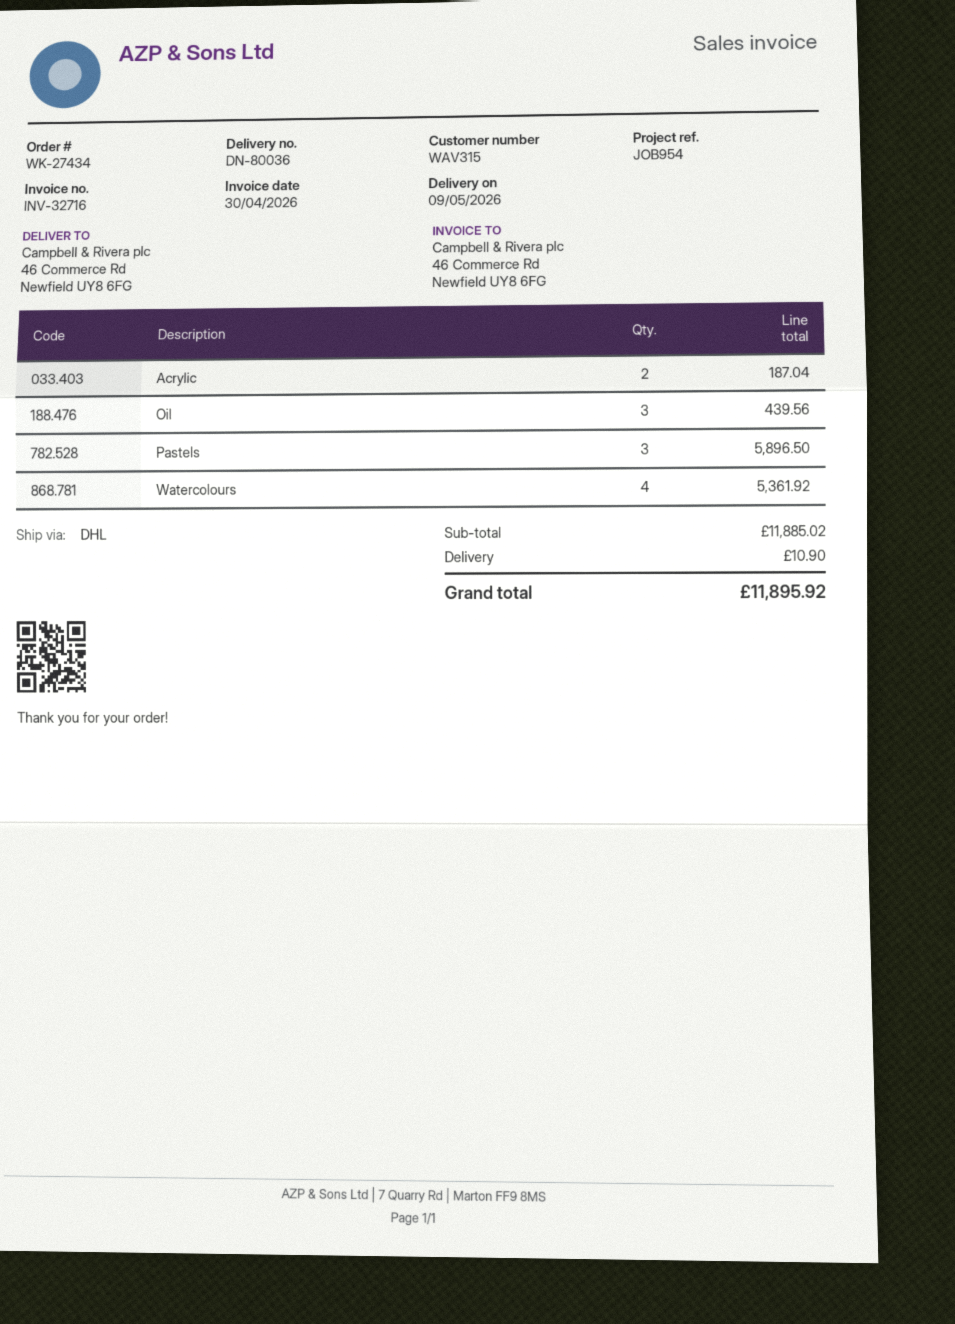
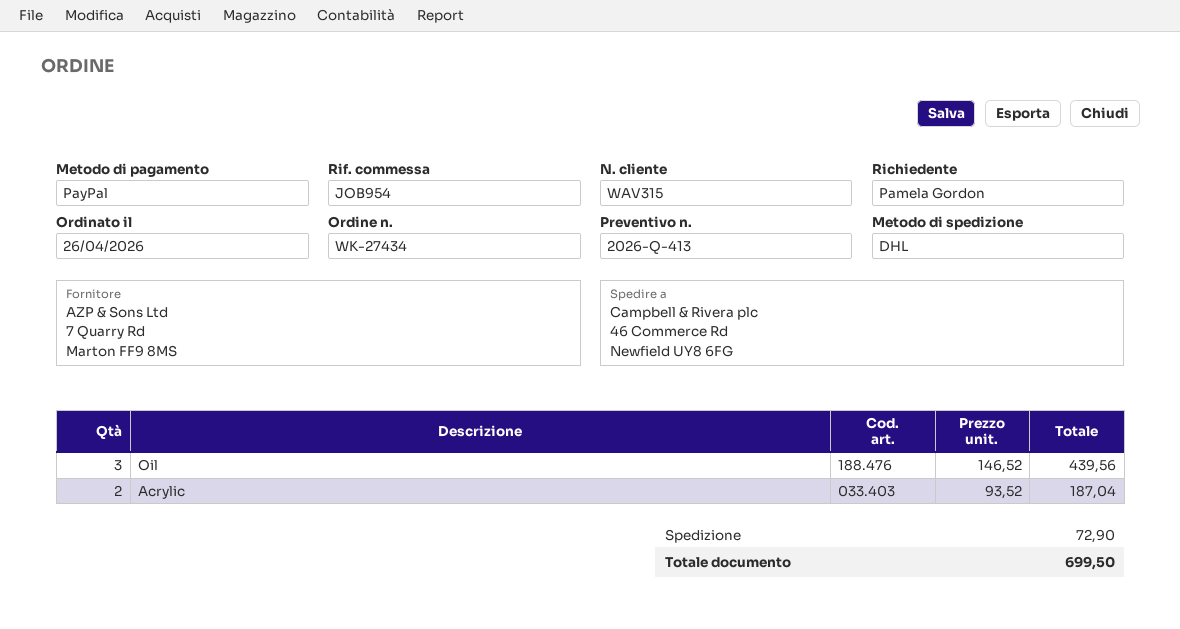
Pastels: 3 for 5896.50 -> none
Watercolours: 4 for 5361.92 -> none
shipping: 10.90 -> 72.90
total: 11895.92 -> 699.50

